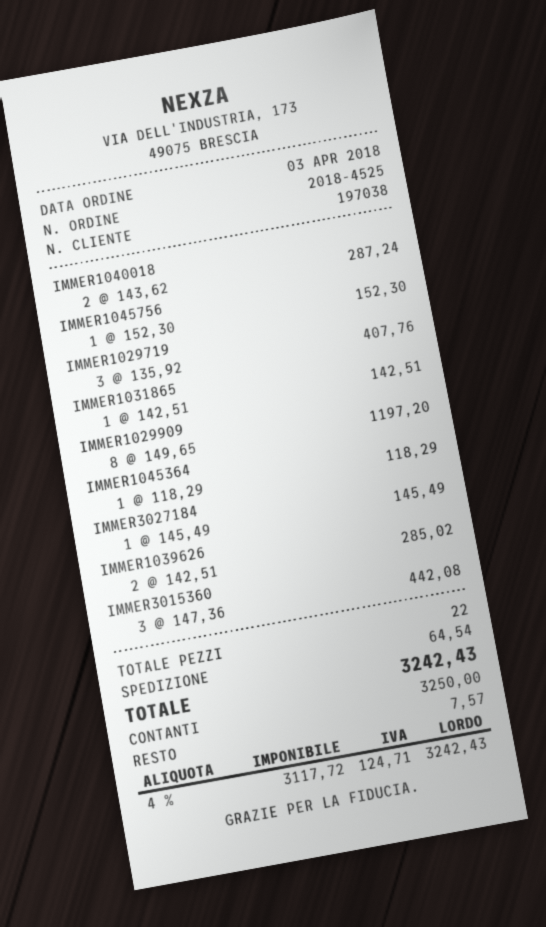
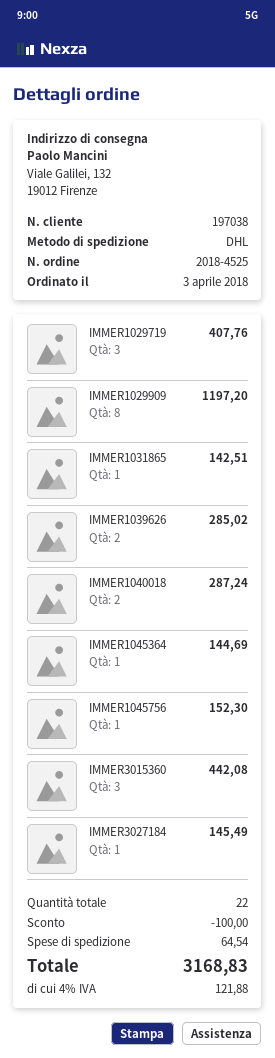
IMMER1045364: 1 for 118.29 -> 1 for 144.69
discount: none -> 100.00
tax: 4% = 124.71 -> 4% = 121.88
total: 3242.43 -> 3168.83

